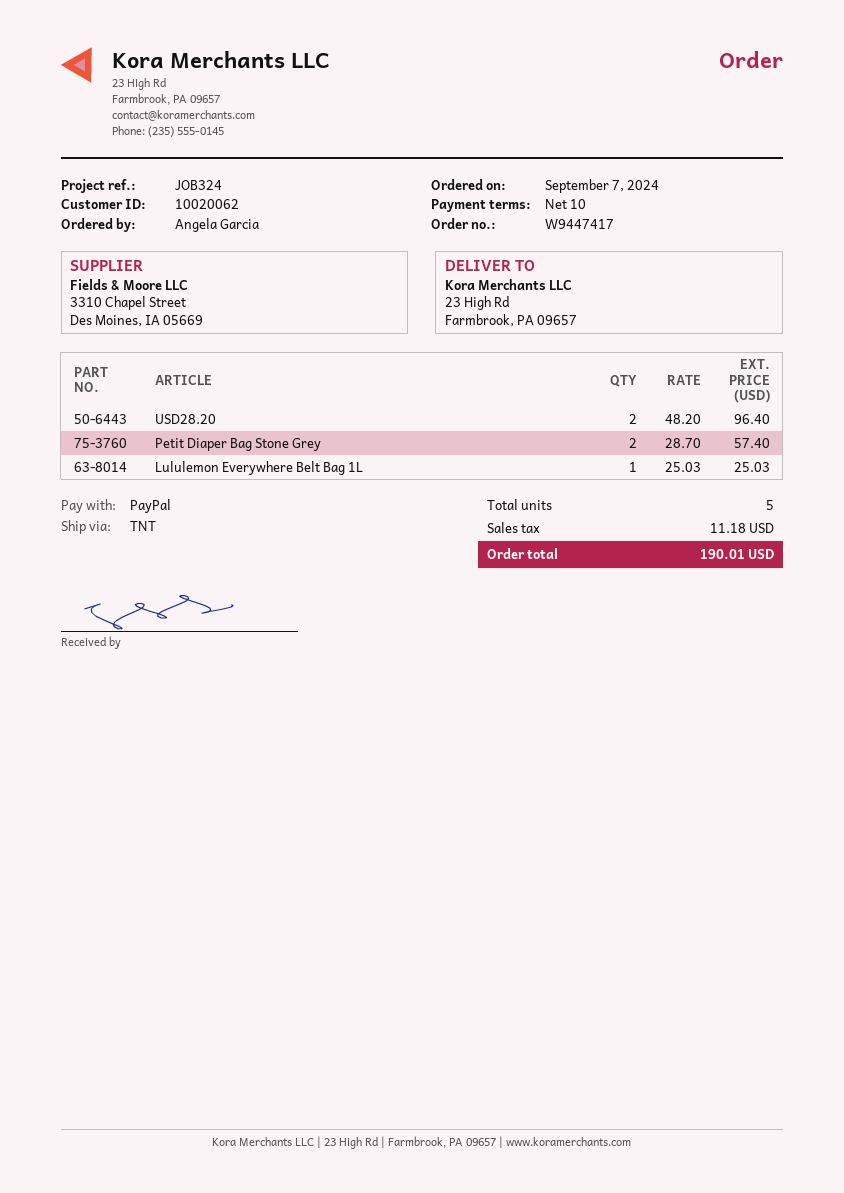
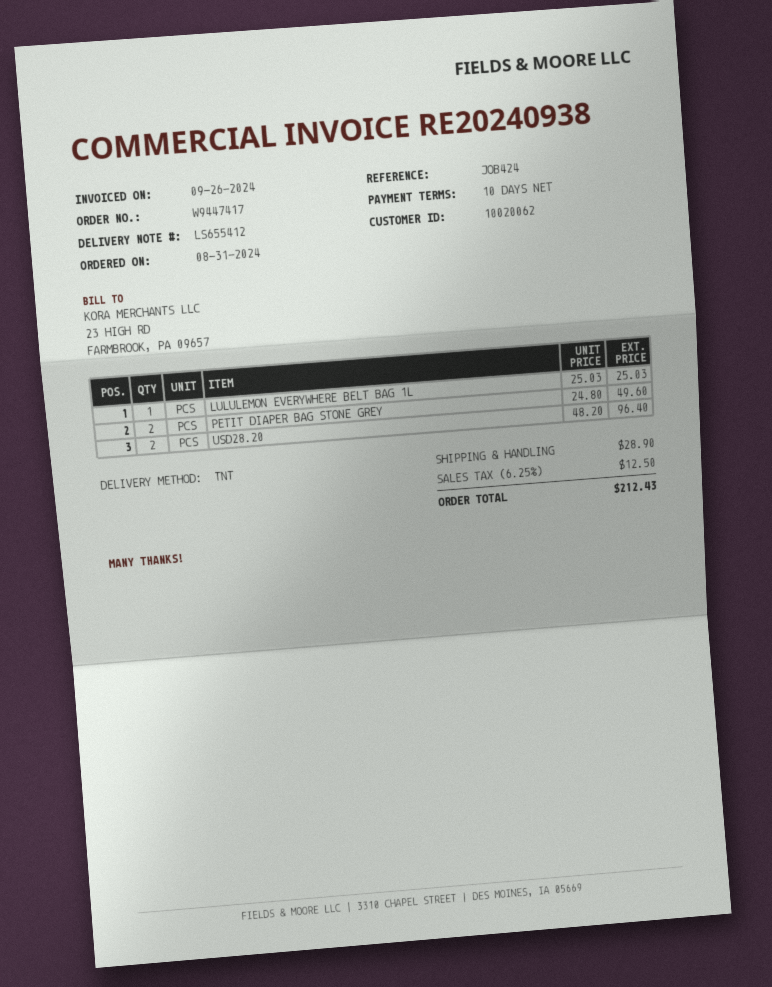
order date: 2024-09-07 -> 2024-08-31
reference: JOB324 -> JOB424
Petit Diaper Bag Stone Grey: 2 x 28.70 = 57.40 -> 2 x 24.80 = 49.60
shipping: none -> 28.90
tax: 11.18 -> 12.50
total: 190.01 -> 212.43

